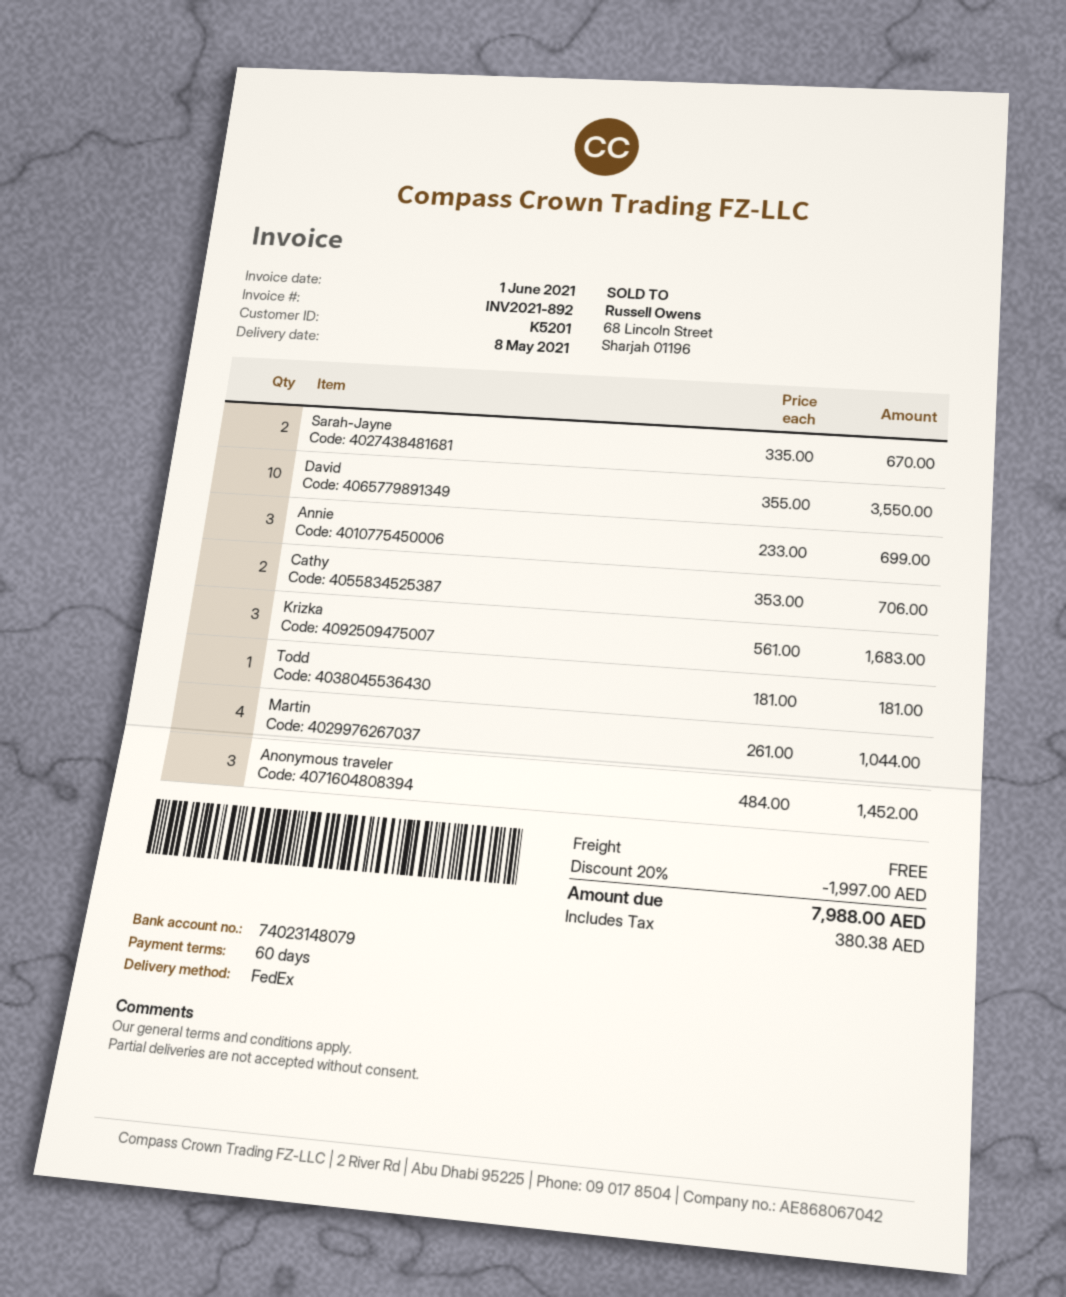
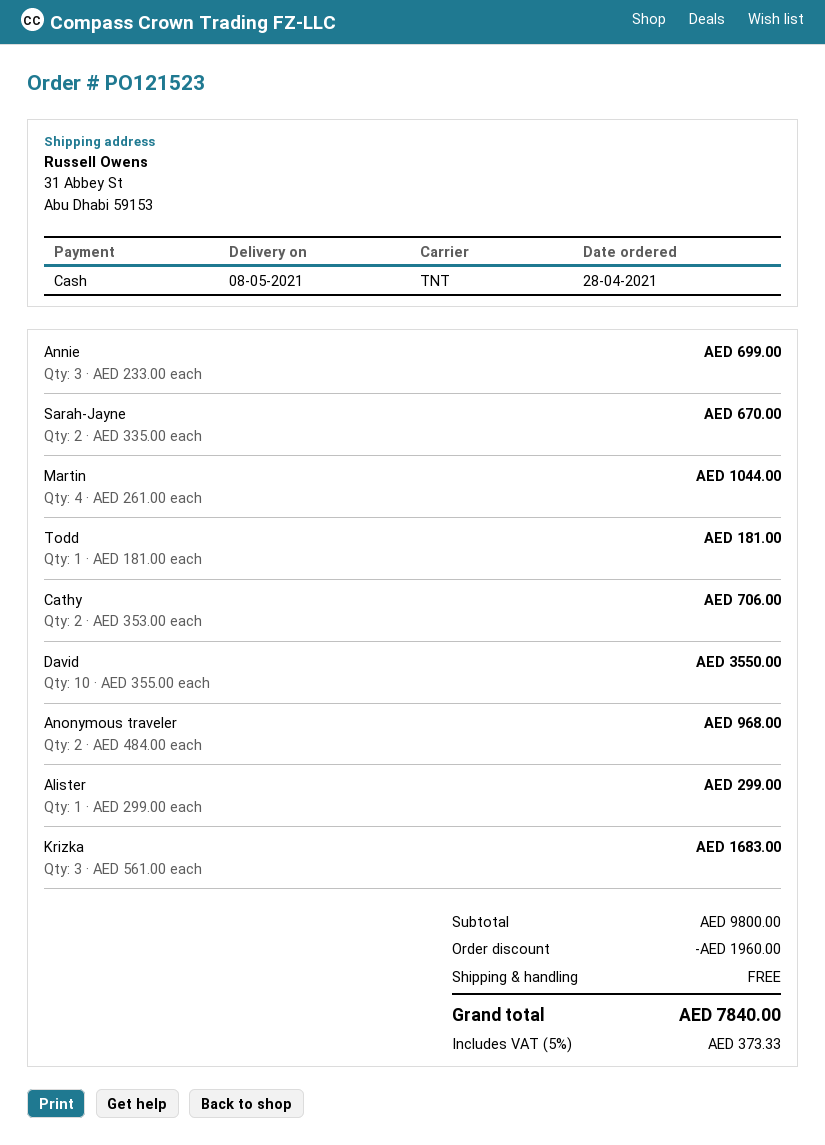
shipping method: FedEx -> TNT
Anonymous traveler: 3 x 484.00 = 1452.00 -> 2 x 484.00 = 968.00
Alister: none -> 1 x 299.00 = 299.00
discount: 1997.00 -> 1960.00
tax: 380.38 -> 373.33
total: 7988.00 -> 7840.00

